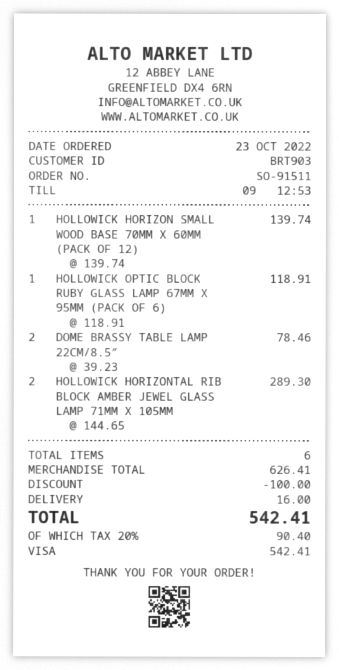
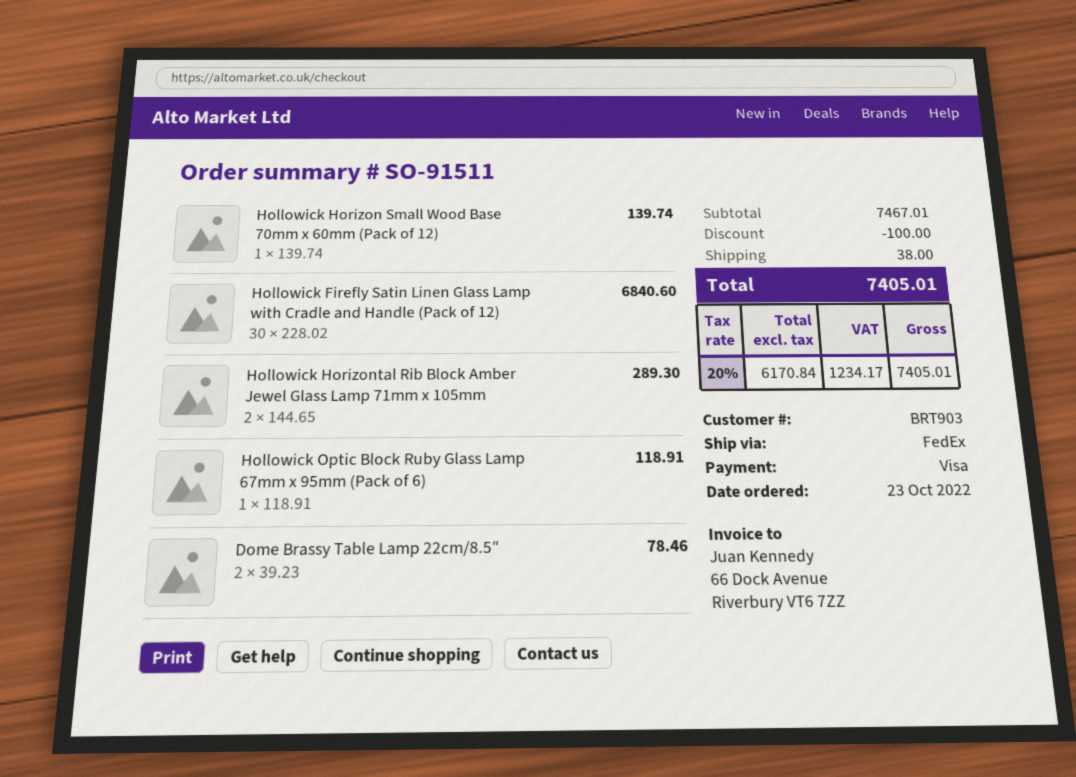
Hollowick Firefly Satin Linen Glass Lamp with Cradle and Handle (Pack of 12): none -> 30 x 228.02 = 6840.60
subtotal: 626.41 -> 7467.01
shipping: 16.00 -> 38.00
tax: 20% = 90.40 -> 20% = 1234.17
total: 542.41 -> 7405.01

